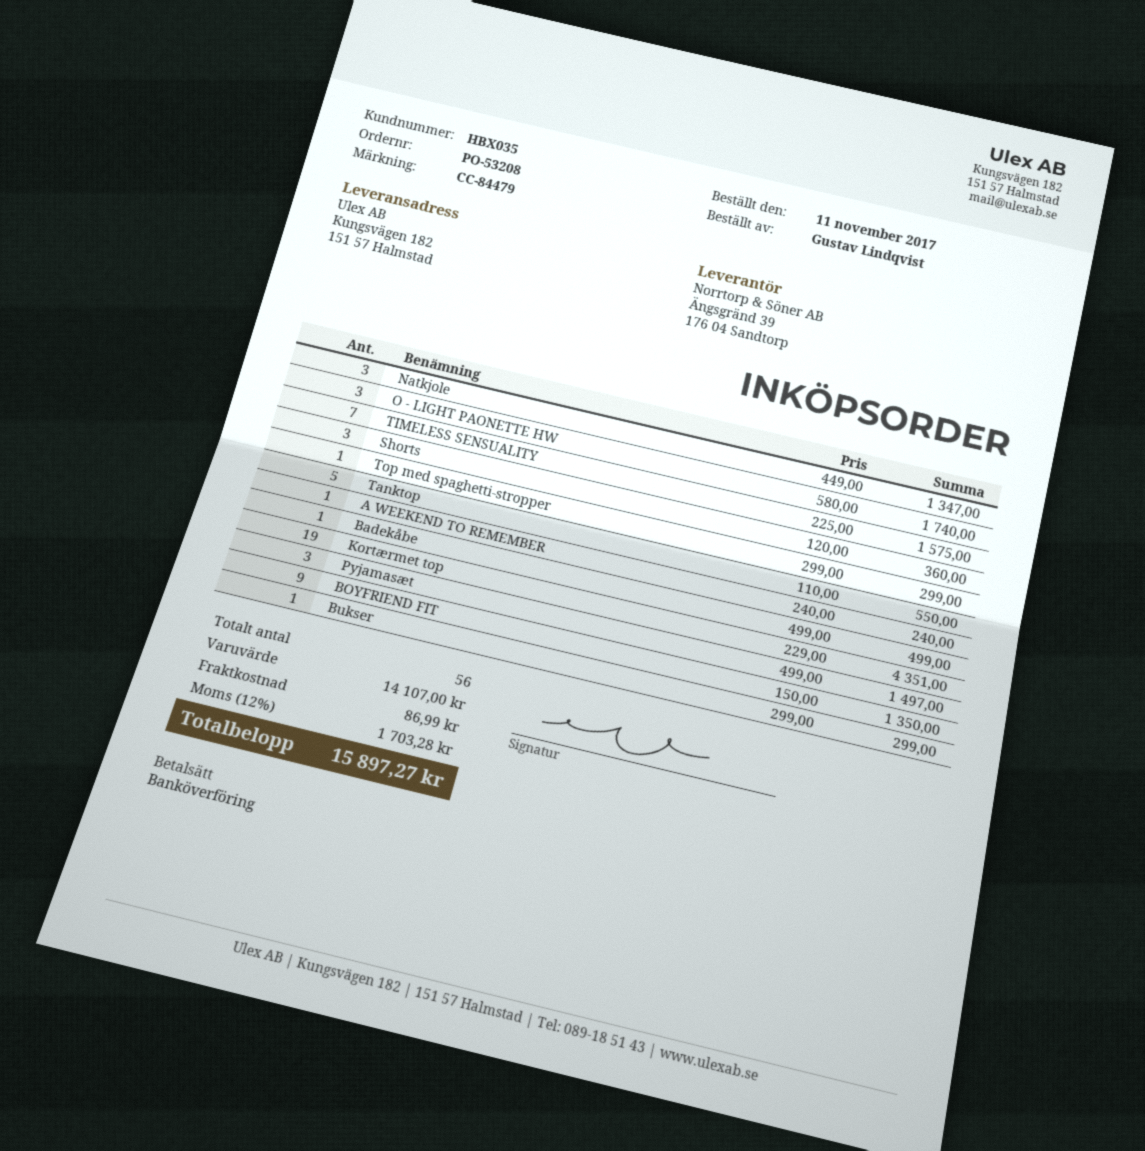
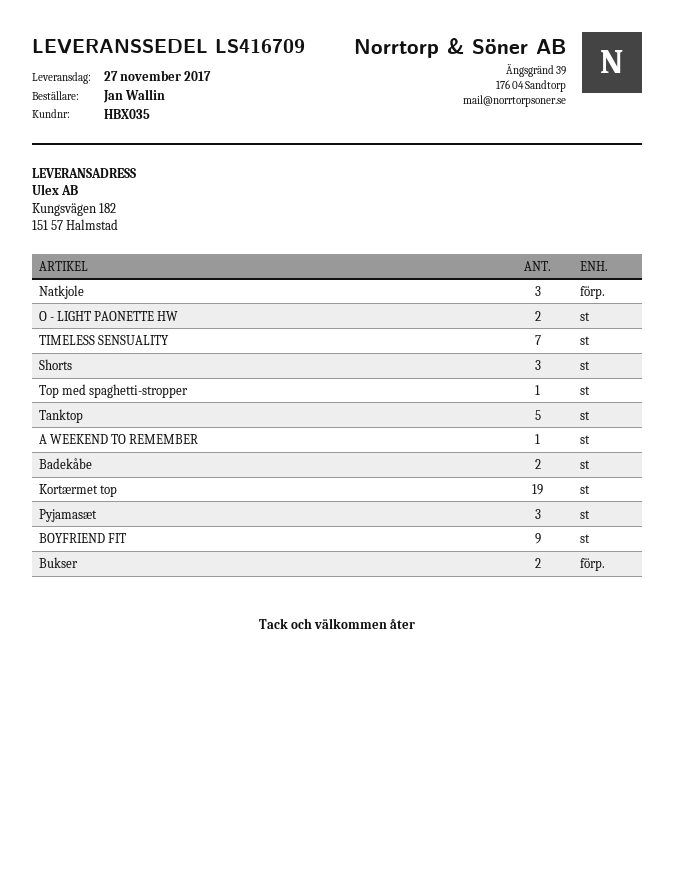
ordered by: Gustav Lindqvist -> Jan Wallin
O - LIGHT PAONETTE HW: 3 -> 2
Badekåbe: 1 -> 2
Bukser: 1 -> 2

